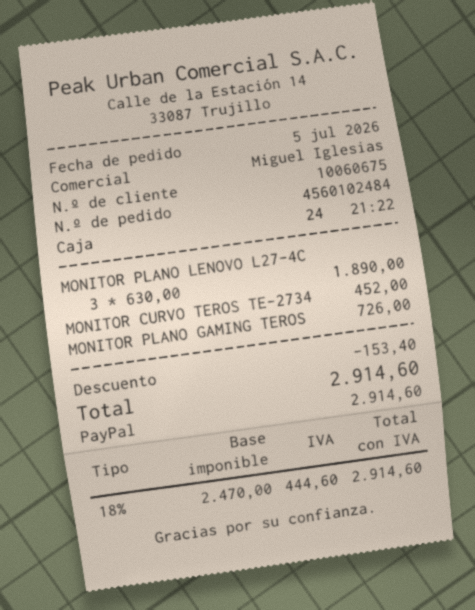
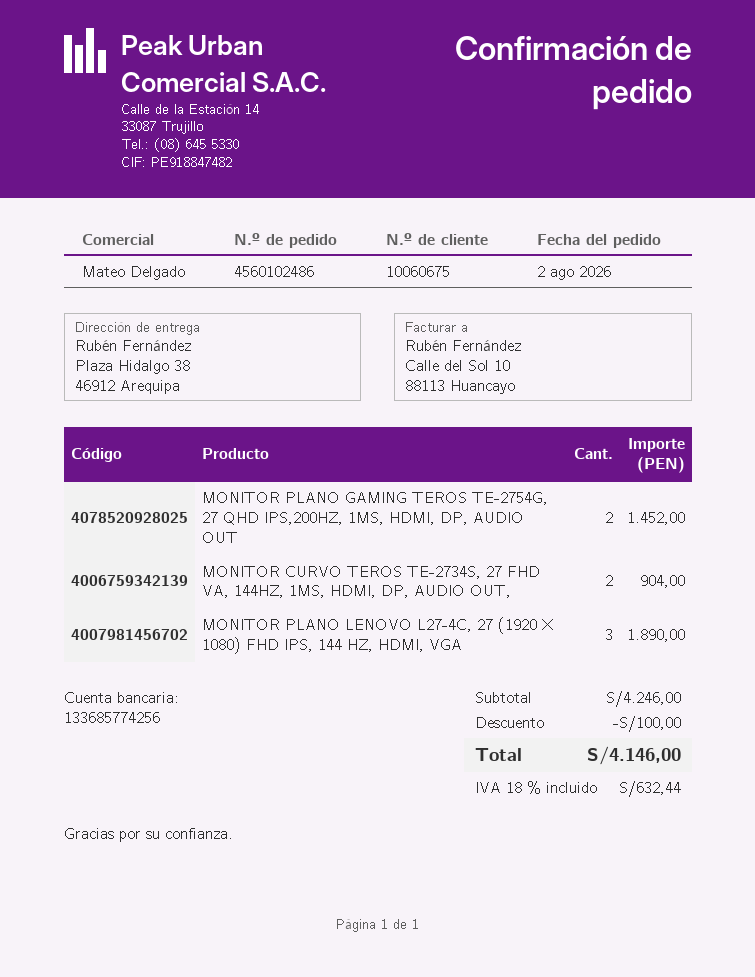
order number: 4560102484 -> 4560102486
order date: 2026-07-05 -> 2026-08-02
sales rep: Miguel Iglesias -> Mateo Delgado
MONITOR CURVO TEROS TE-2734: 1 for 452.00 -> 2 for 904.00
MONITOR PLANO GAMING TEROS: 1 for 726.00 -> 2 for 1452.00
discount: 153.40 -> 100.00
tax: 18% = 444.60 -> 18% = 632.44
total: 2914.60 -> 4146.00

